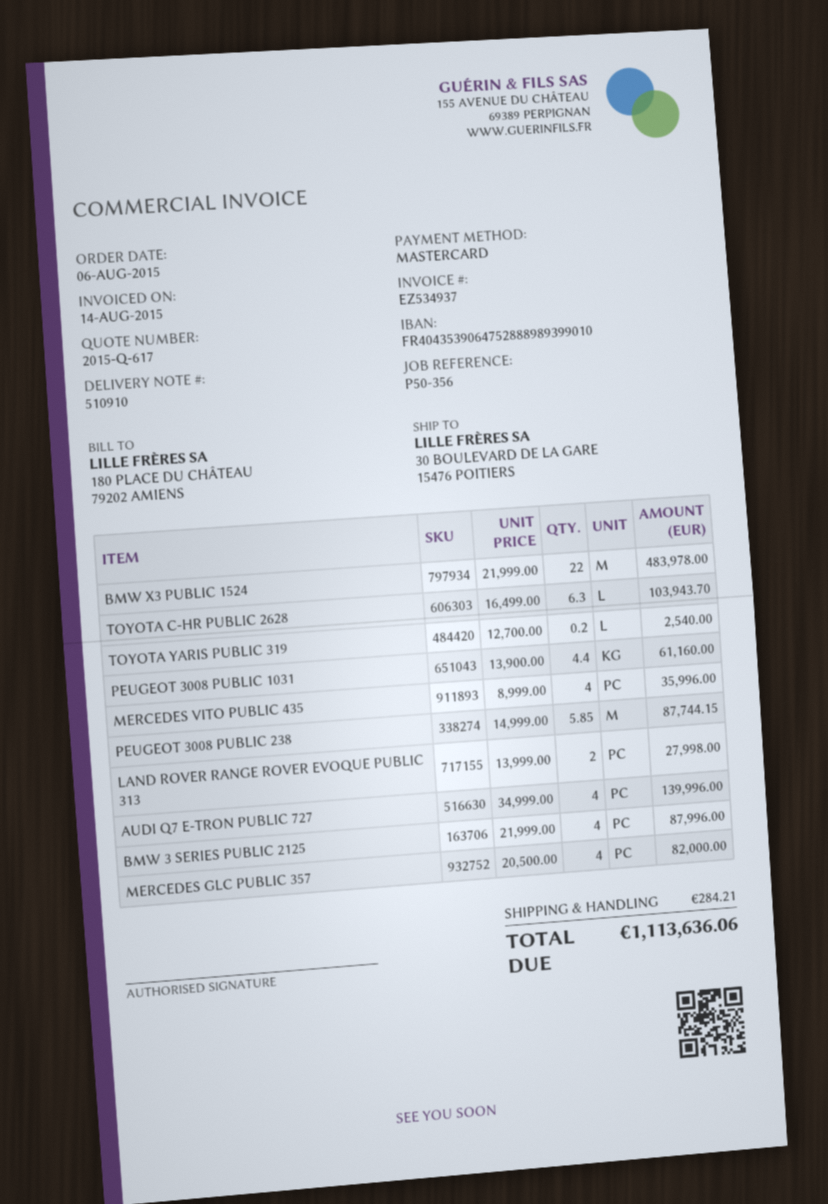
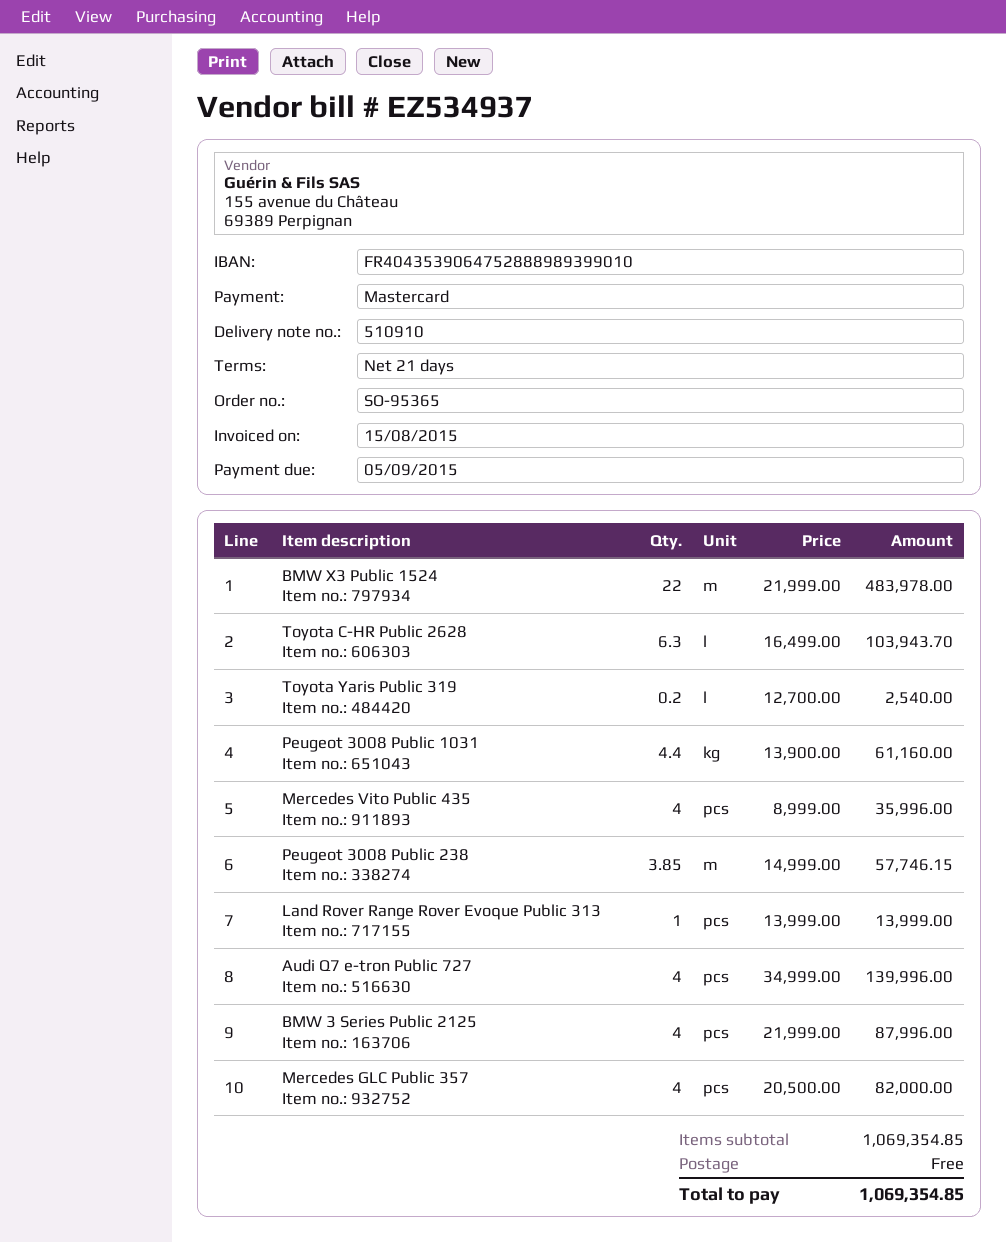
invoice date: 2015-08-14 -> 2015-08-15
PEUGEOT 3008 PUBLIC 238: 5.85 x 14999.00 = 87744.15 -> 3.85 x 14999.00 = 57746.15
LAND ROVER RANGE ROVER EVOQUE PUBLIC 313: 2 x 13999.00 = 27998.00 -> 1 x 13999.00 = 13999.00
shipping: 284.21 -> 0.00
total: 1113636.06 -> 1069354.85

